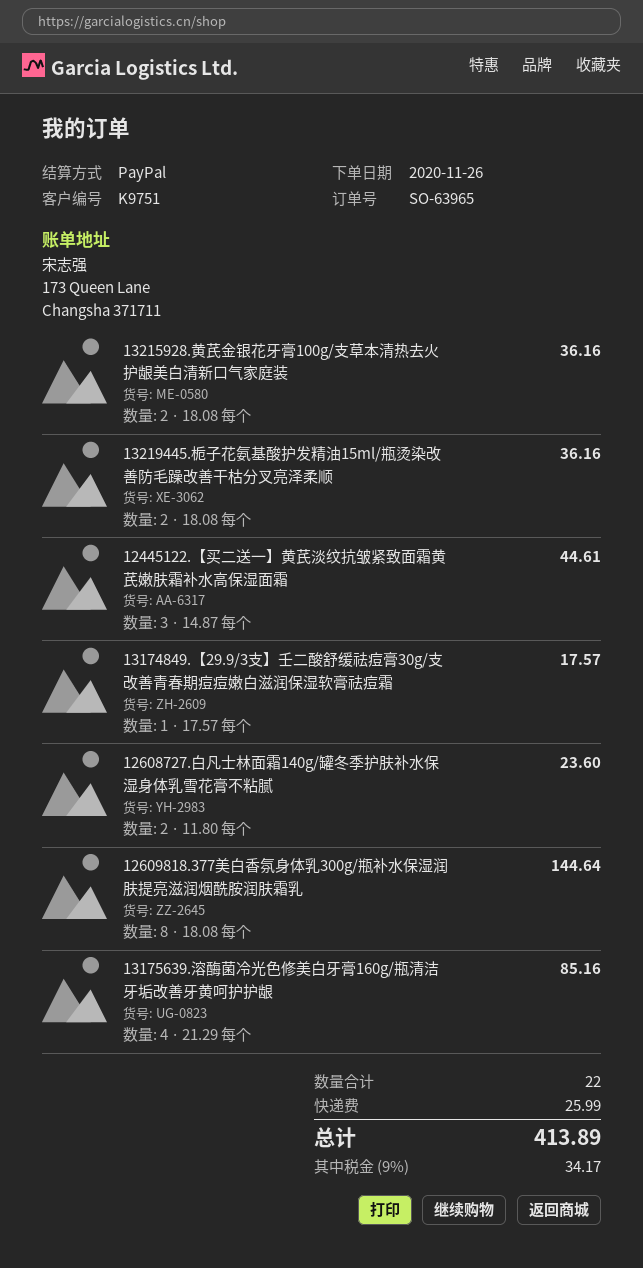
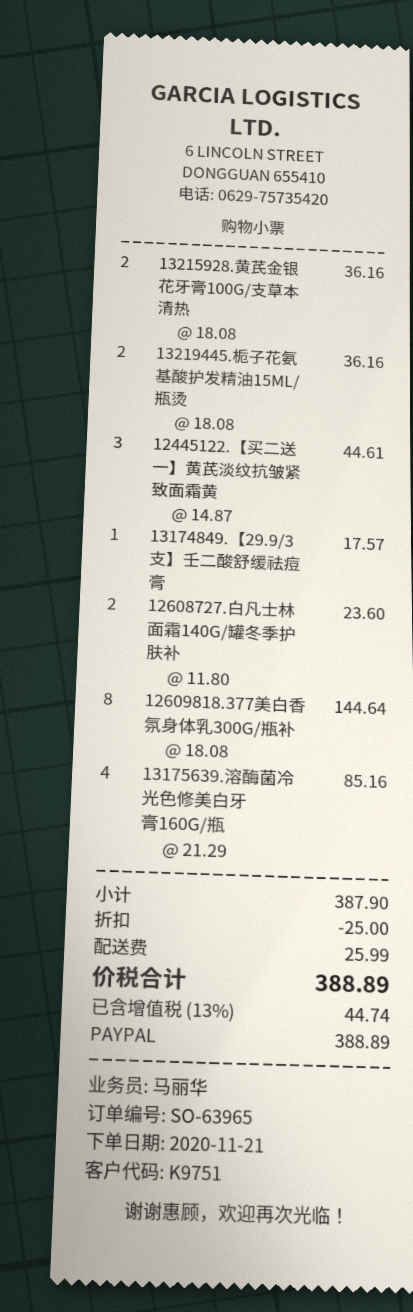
order date: 2020-11-26 -> 2020-11-21
discount: none -> 25.00
tax: 9% = 34.17 -> 13% = 44.74
total: 413.89 -> 388.89

